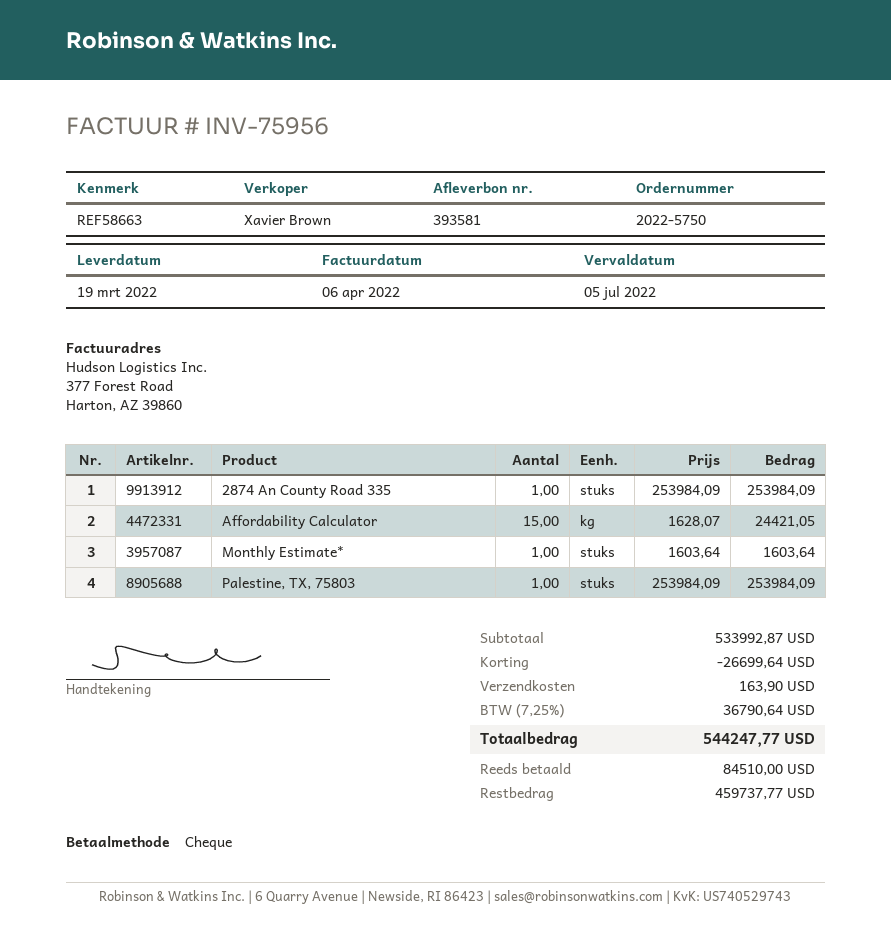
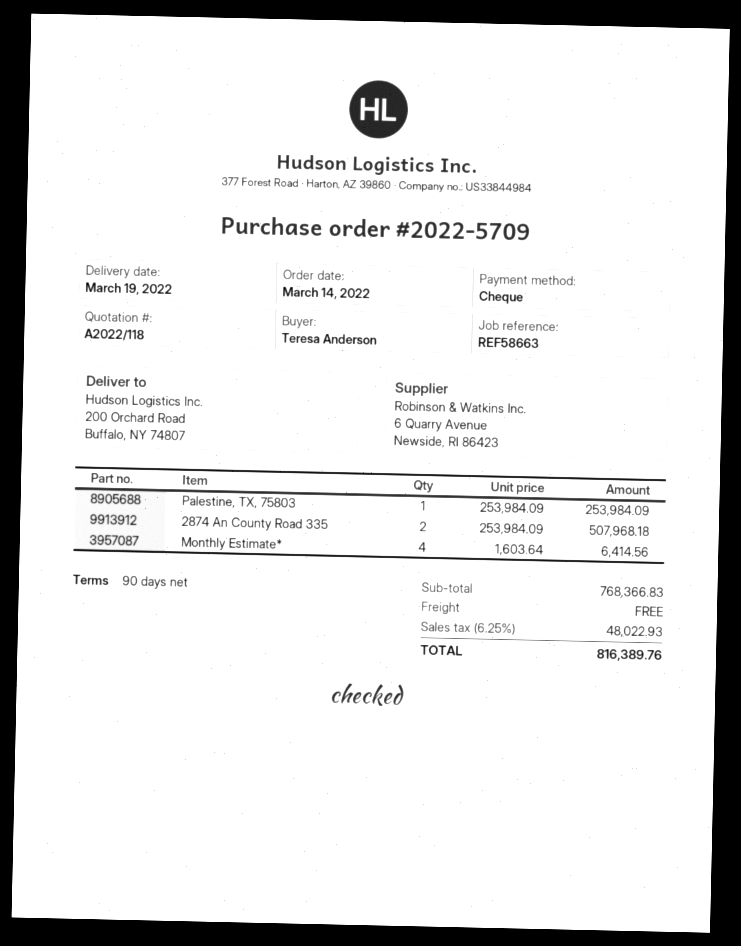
order number: 2022-5750 -> 2022-5709
2874 An County Road 335: 1 x 253984.09 = 253984.09 -> 2 x 253984.09 = 507968.18
Affordability Calculator: 15 x 1628.07 = 24421.05 -> none
Monthly Estimate*: 1 x 1603.64 = 1603.64 -> 4 x 1603.64 = 6414.56
subtotal: 533992.87 -> 768366.83
discount: 26699.64 -> none
shipping: 163.90 -> 0.00
tax: 7.25% = 36790.64 -> 6.25% = 48022.93
total: 544247.77 -> 816389.76

